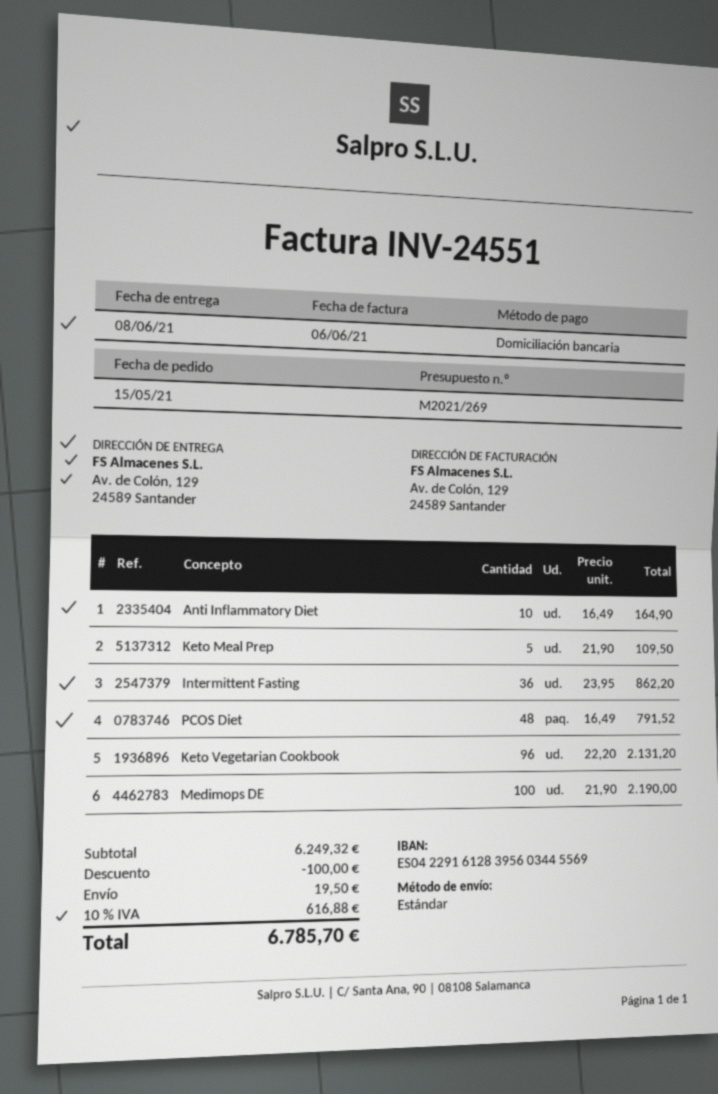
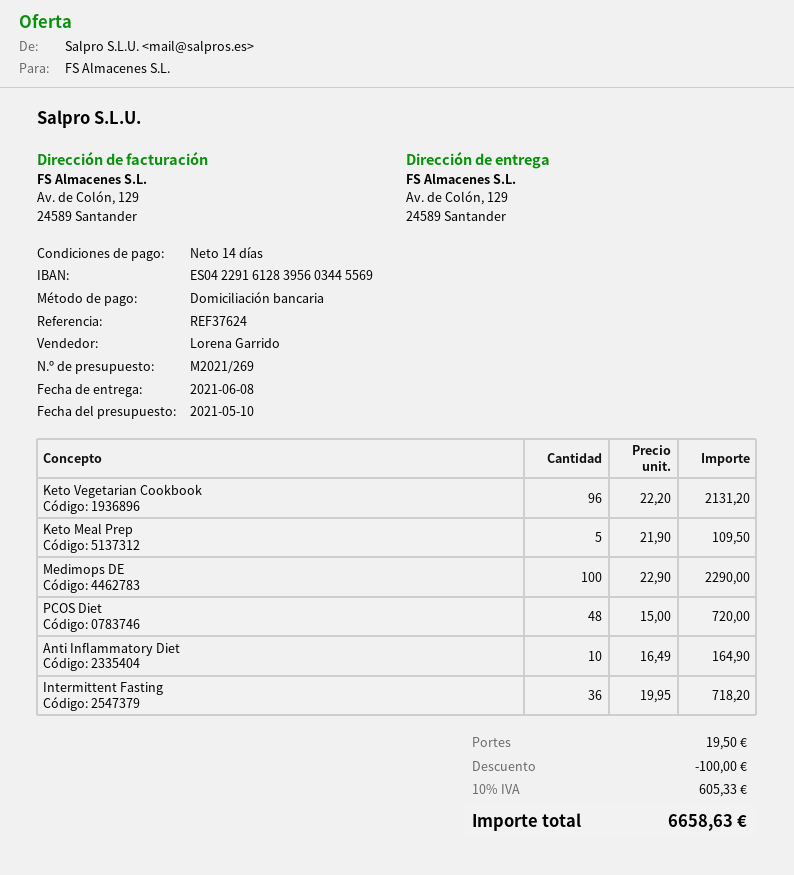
Intermittent Fasting: 36 x 23.95 = 862.20 -> 36 x 19.95 = 718.20
PCOS Diet: 48 x 16.49 = 791.52 -> 48 x 15.00 = 720.00
Medimops DE: 100 x 21.90 = 2190.00 -> 100 x 22.90 = 2290.00
tax: 10% = 616.88 -> 10% = 605.33
total: 6785.70 -> 6658.63

